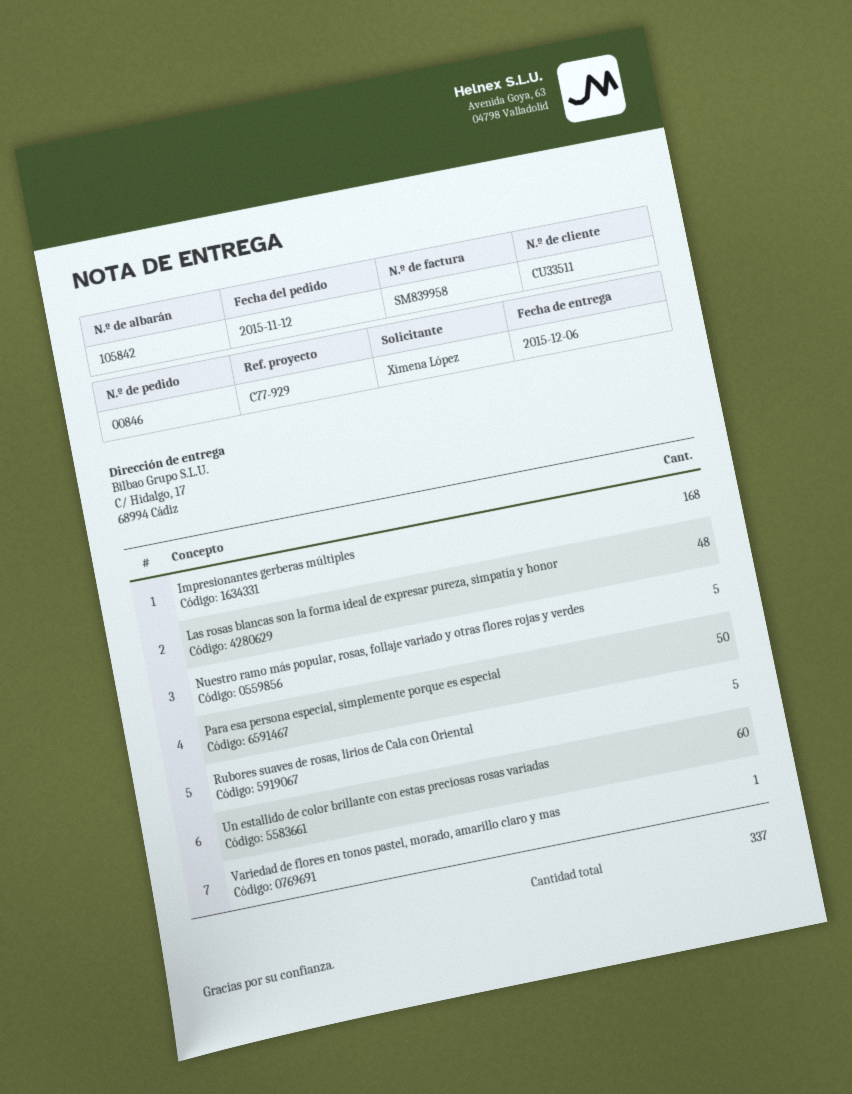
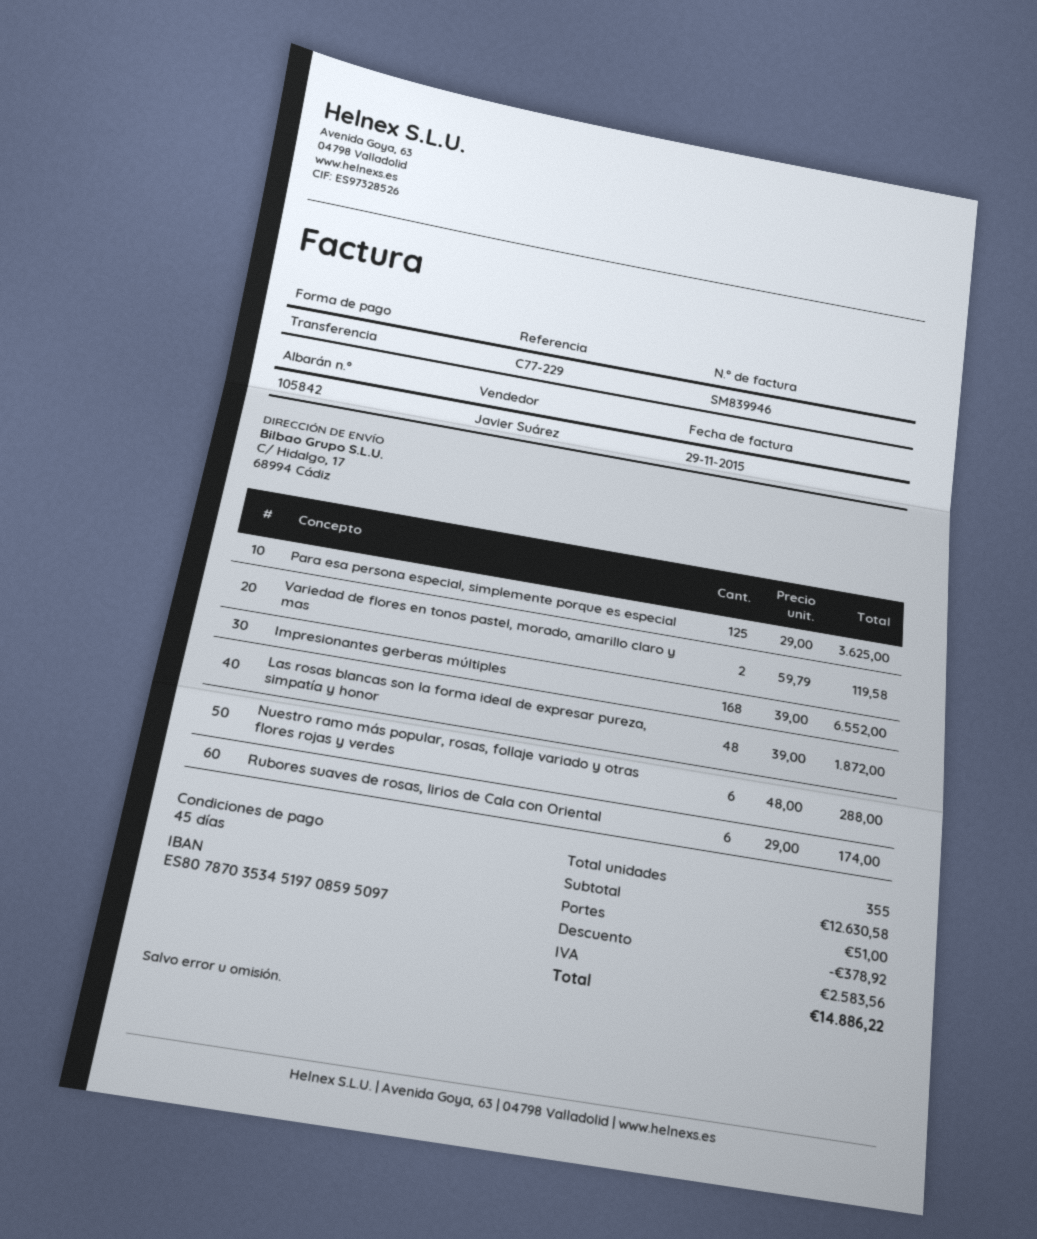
invoice number: SM839958 -> SM839946
reference: C77-929 -> C77-229
Nuestro ramo más popular, rosas, follaje variado y otras flores rojas y verdes: 5 -> 6
Para esa persona especial, simplemente porque es especial: 50 -> 125
Rubores suaves de rosas, lirios de Cala con Oriental: 5 -> 6
Un estallido de color brillante con estas preciosas rosas variadas: 60 -> none
Variedad de flores en tonos pastel, morado, amarillo claro y mas: 1 -> 2
total quantity: 337 -> 355

